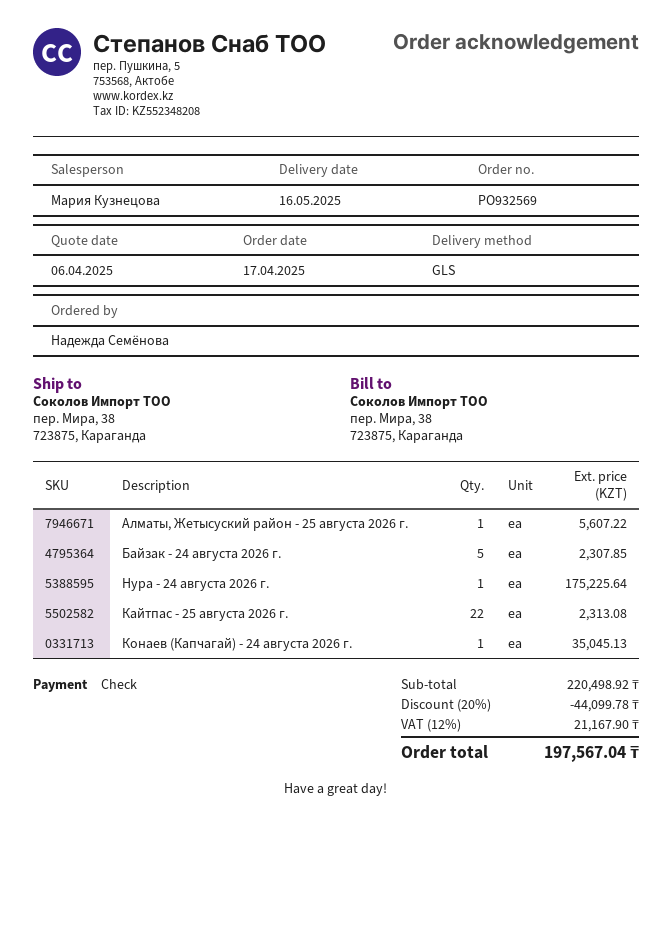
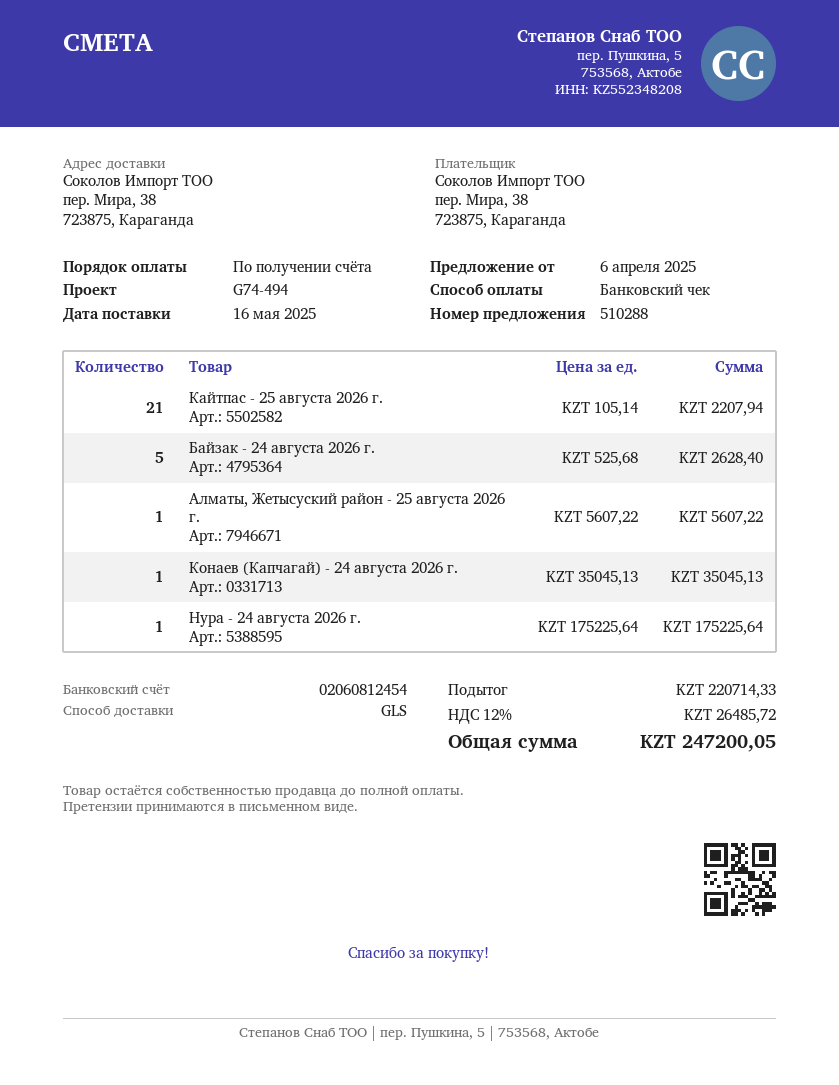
Байзак - 24 августа 2026 г.: 5 for 2307.85 -> 5 for 2628.40
Кайтпас - 25 августа 2026 г.: 22 for 2313.08 -> 21 for 2207.94
subtotal: 220498.92 -> 220714.33
discount: 20% = 44099.78 -> none
tax: 12% = 21167.90 -> 12% = 26485.72
total: 197567.04 -> 247200.05

